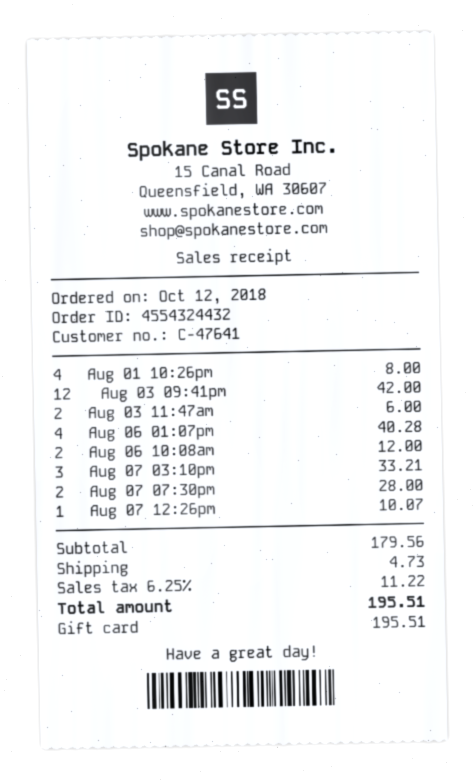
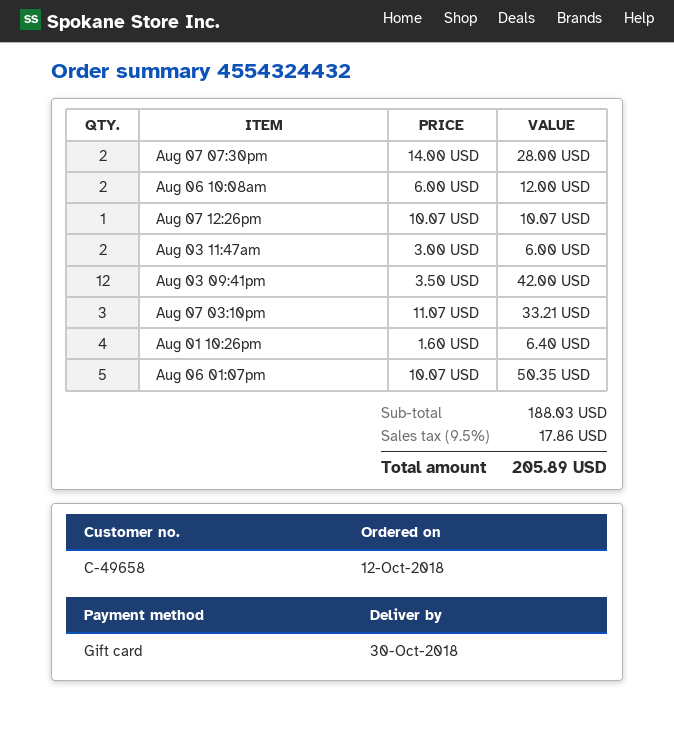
customer number: C-47641 -> C-49658
Aug 01 10:26pm: 4 for 8.00 -> 4 for 6.40
Aug 06 01:07pm: 4 for 40.28 -> 5 for 50.35
subtotal: 179.56 -> 188.03
shipping: 4.73 -> none
tax: 6.25% = 11.22 -> 9.5% = 17.86
total: 195.51 -> 205.89

